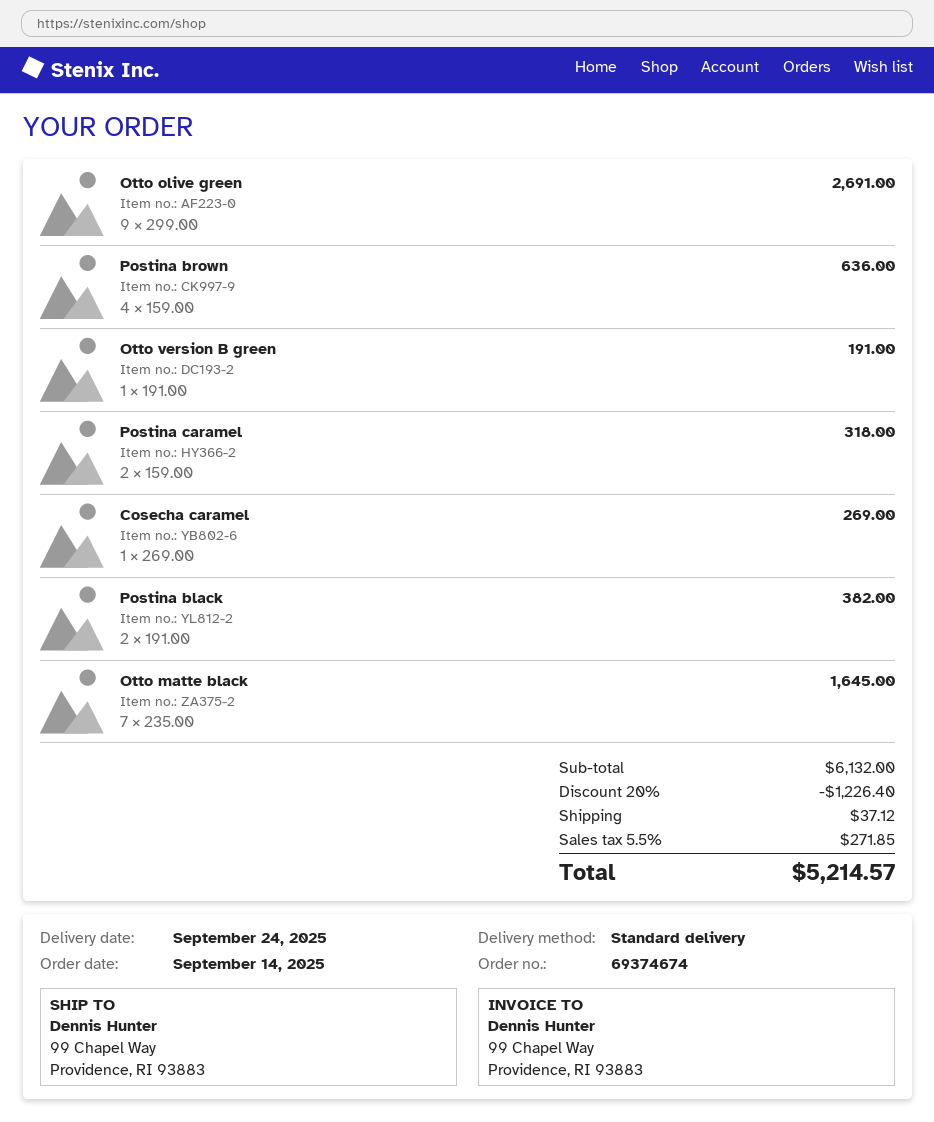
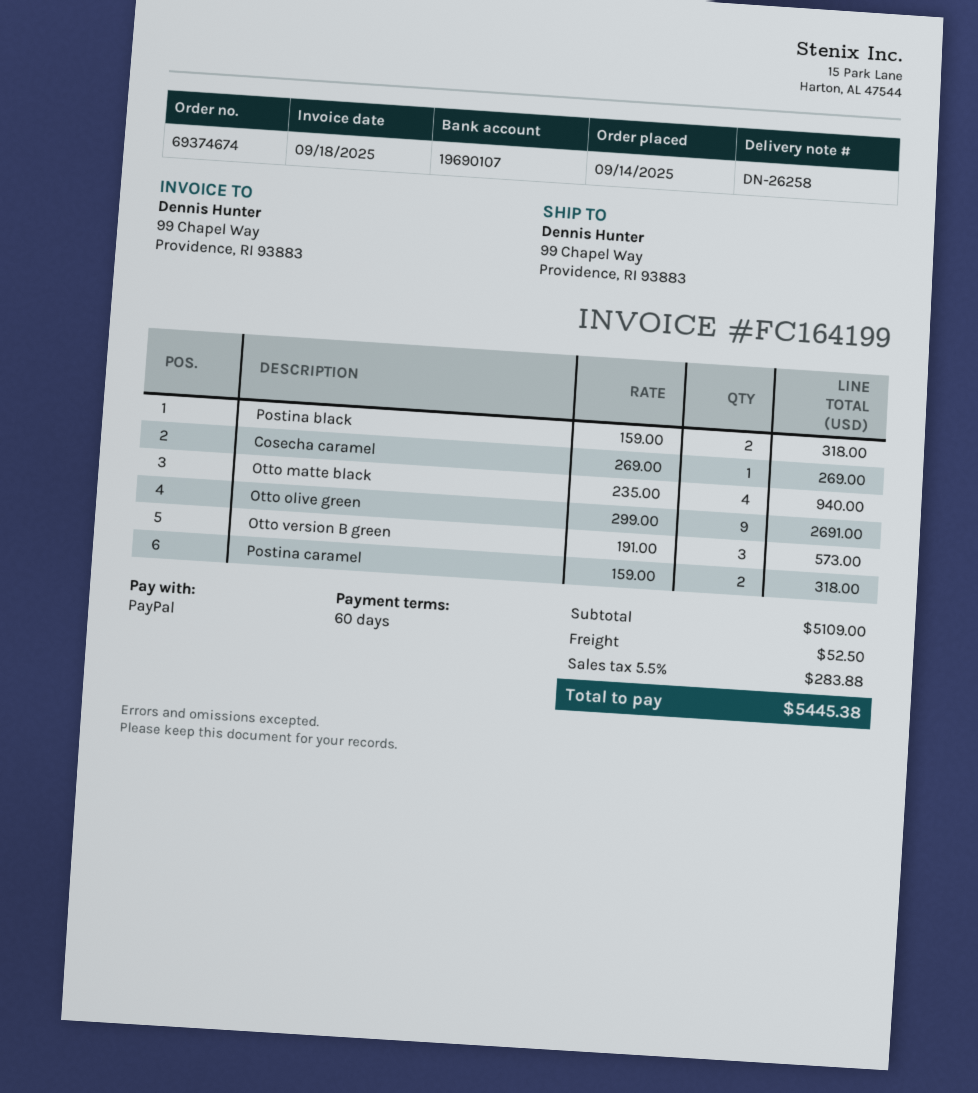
Postina brown: 4 x 159.00 = 636.00 -> none
Otto version B green: 1 x 191.00 = 191.00 -> 3 x 191.00 = 573.00
Postina black: 2 x 191.00 = 382.00 -> 2 x 159.00 = 318.00
Otto matte black: 7 x 235.00 = 1645.00 -> 4 x 235.00 = 940.00
subtotal: 6132.00 -> 5109.00
discount: 20% = 1226.40 -> none
shipping: 37.12 -> 52.50
tax: 5.5% = 271.85 -> 5.5% = 283.88
total: 5214.57 -> 5445.38

